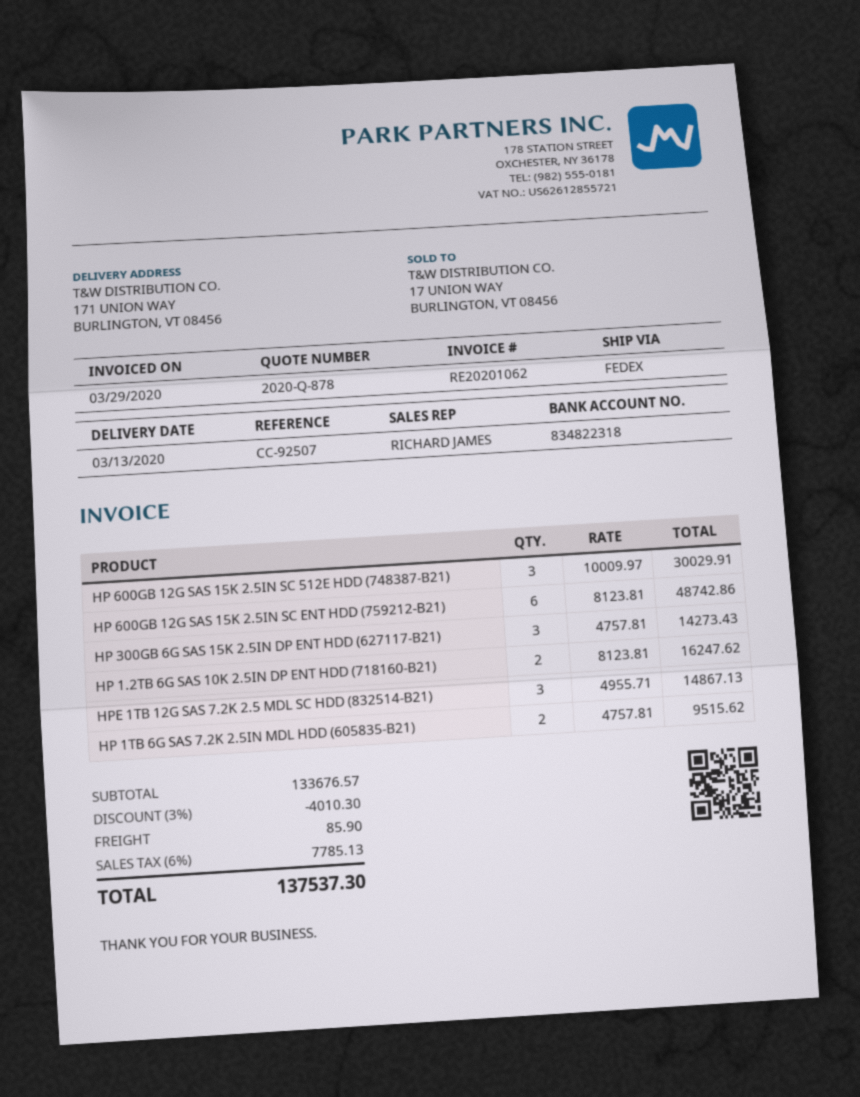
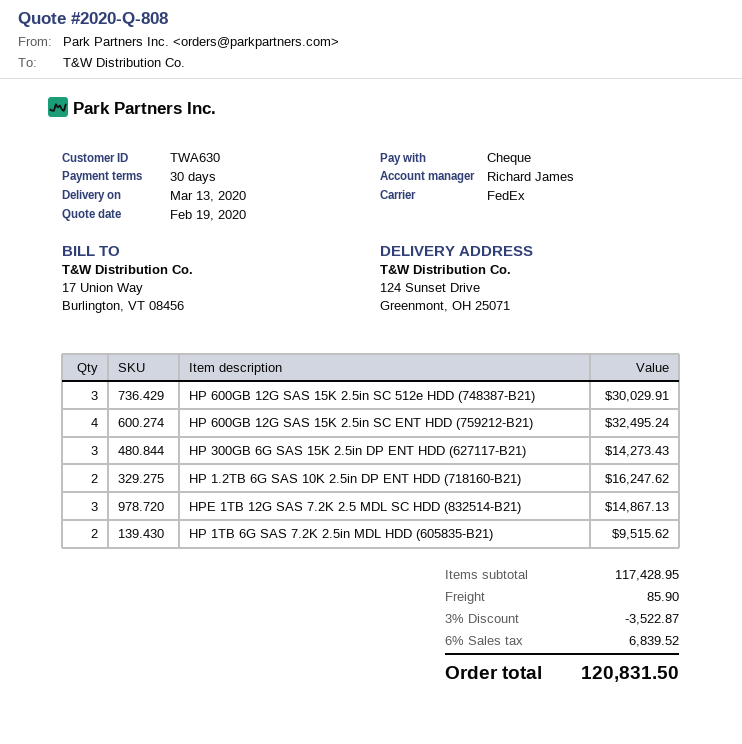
quote number: 2020-Q-878 -> 2020-Q-808
ship to: 171 UNION WAY, BURLINGTON, VT 08456 -> 124 Sunset Drive, Greenmont, OH 25071
HP 600GB 12G SAS 15K 2.5IN SC ENT HDD (759212-B21): 6 for 48742.86 -> 4 for 32495.24
subtotal: 133676.57 -> 117428.95
discount: 3% = 4010.30 -> 3% = 3522.87
tax: 6% = 7785.13 -> 6% = 6839.52
total: 137537.30 -> 120831.50

